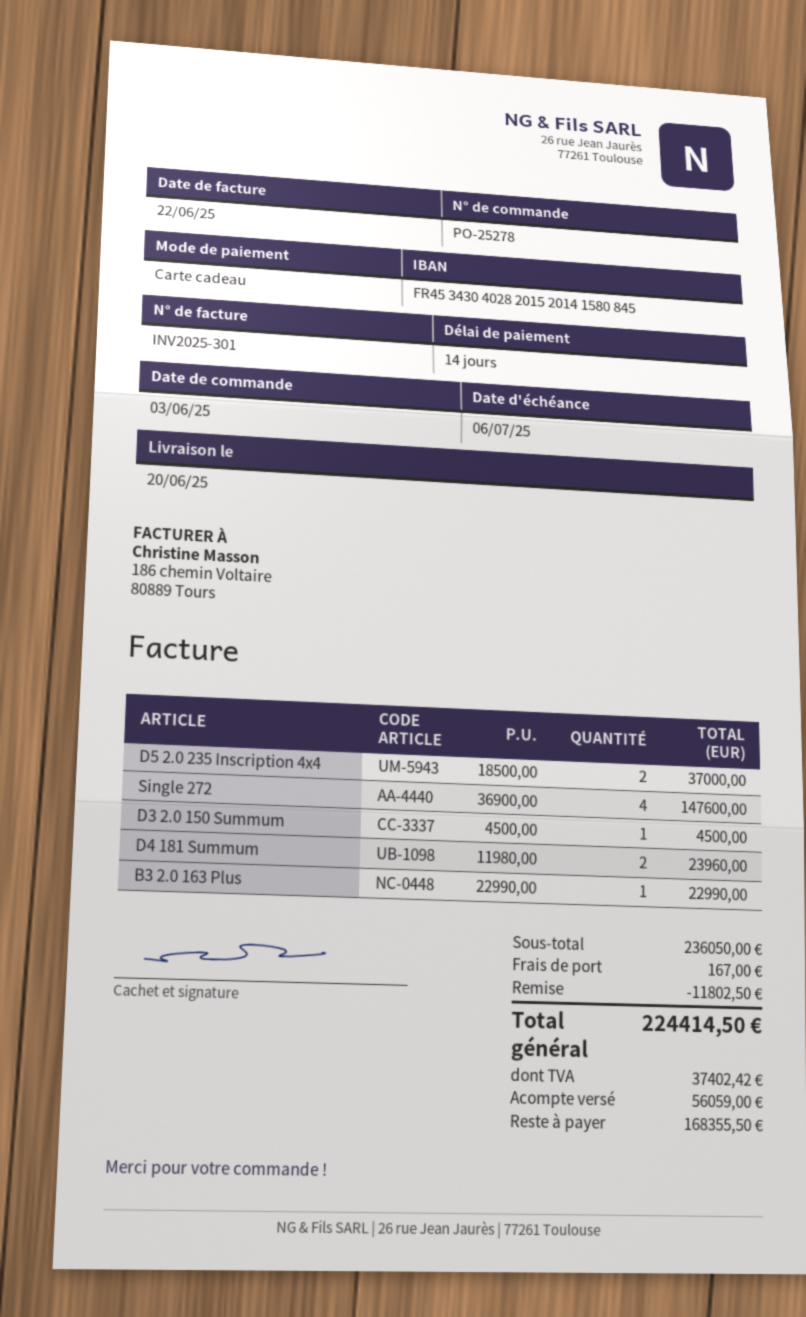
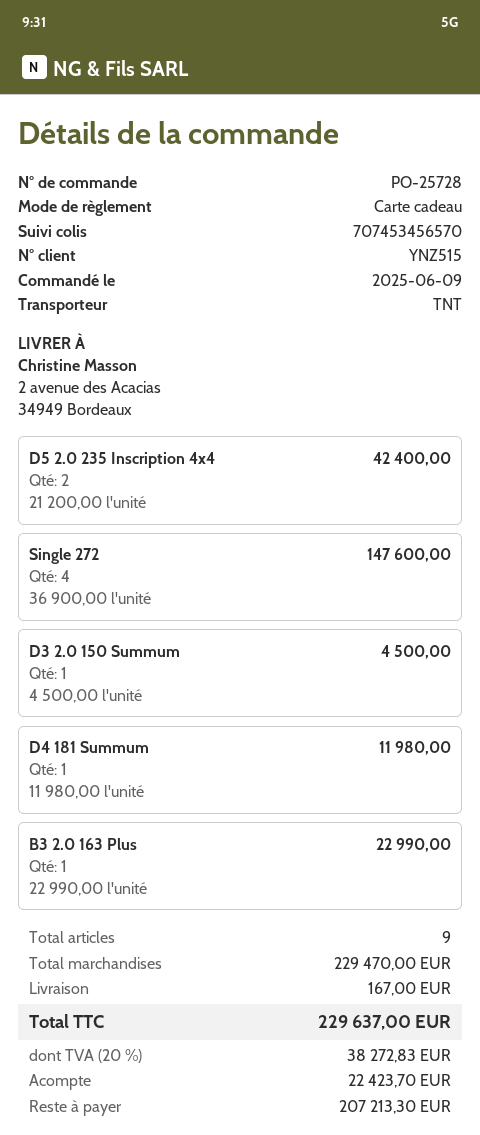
order number: PO-25278 -> PO-25728
order date: 2025-06-03 -> 2025-06-09
D5 2.0 235 Inscription 4x4: 2 x 18500.00 = 37000.00 -> 2 x 21200.00 = 42400.00
D4 181 Summum: 2 x 11980.00 = 23960.00 -> 1 x 11980.00 = 11980.00
subtotal: 236050.00 -> 229470.00
discount: 11802.50 -> none
tax: 37402.42 -> 38272.83
total: 224414.50 -> 229637.00
deposit: 56059.00 -> 22423.70
balance: 168355.50 -> 207213.30

